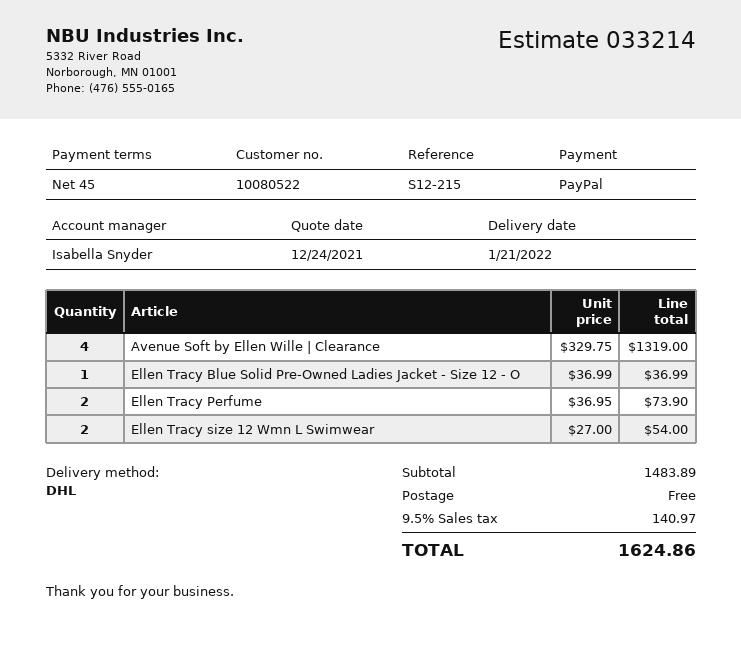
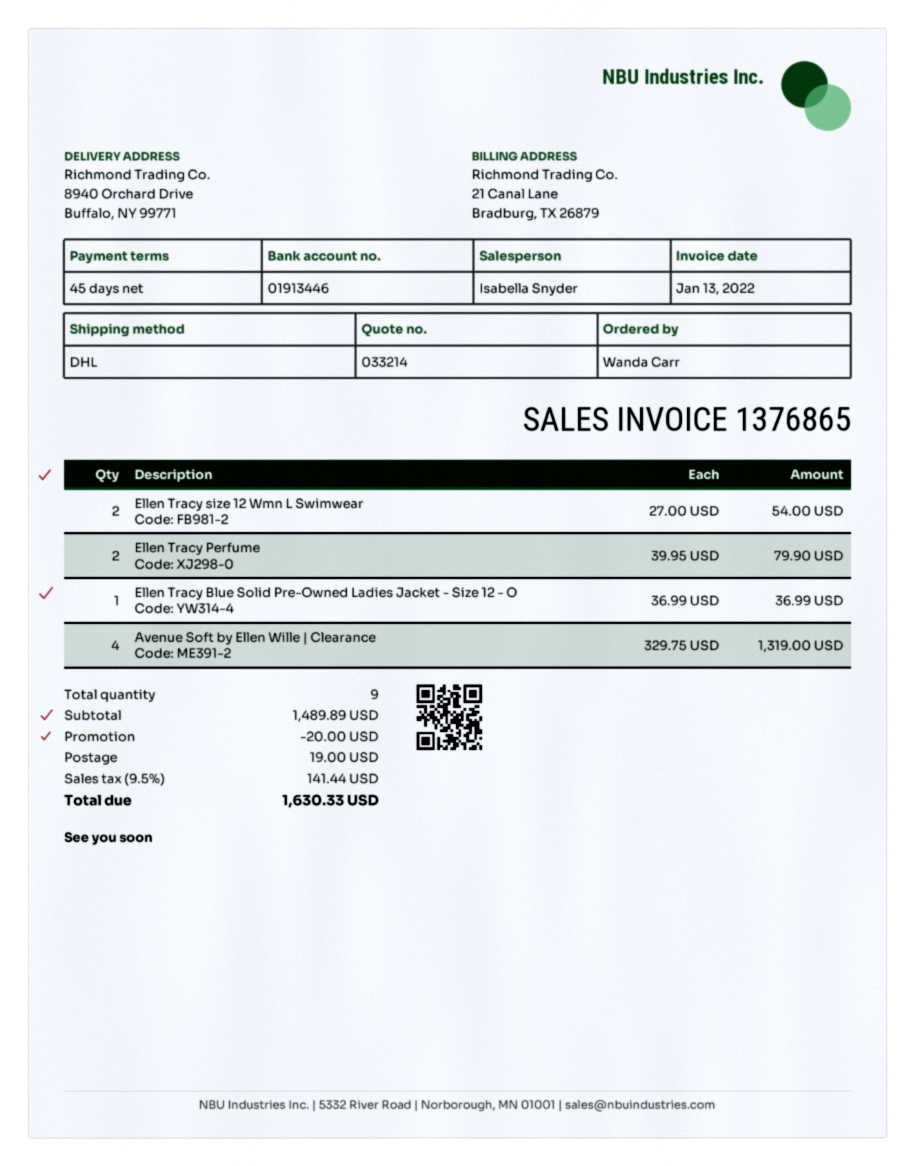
Ellen Tracy Perfume: 2 x 36.95 = 73.90 -> 2 x 39.95 = 79.90
subtotal: 1483.89 -> 1489.89
discount: none -> 20.00
shipping: 0.00 -> 19.00
tax: 9.5% = 140.97 -> 9.5% = 141.44
total: 1624.86 -> 1630.33

